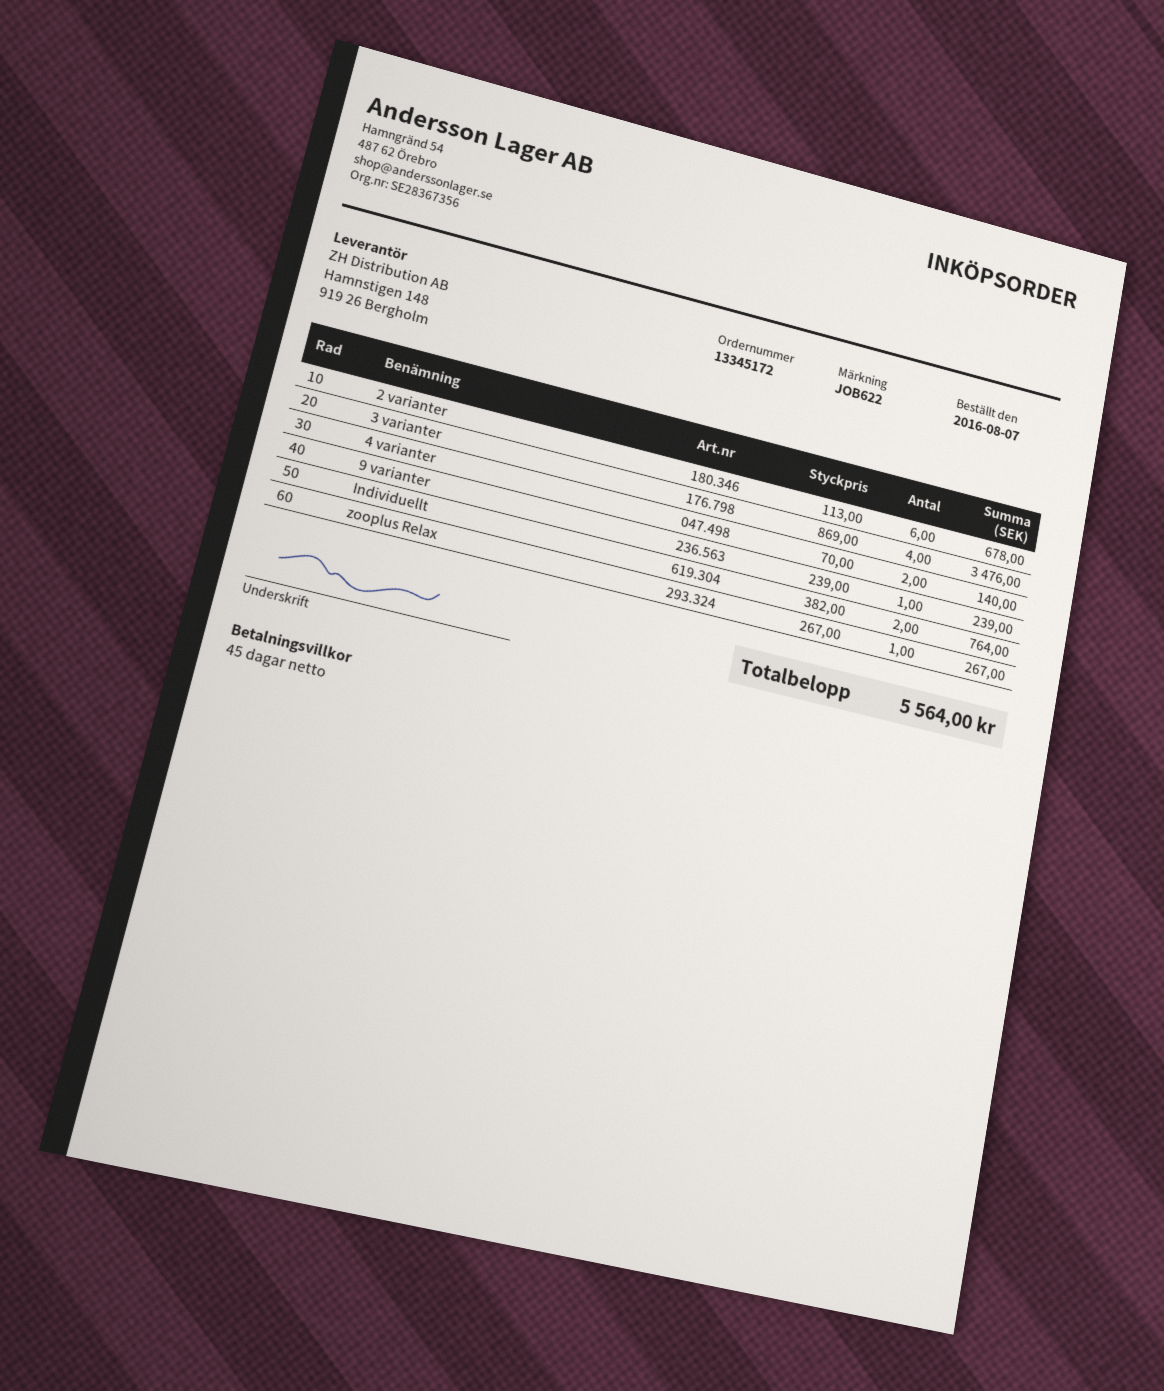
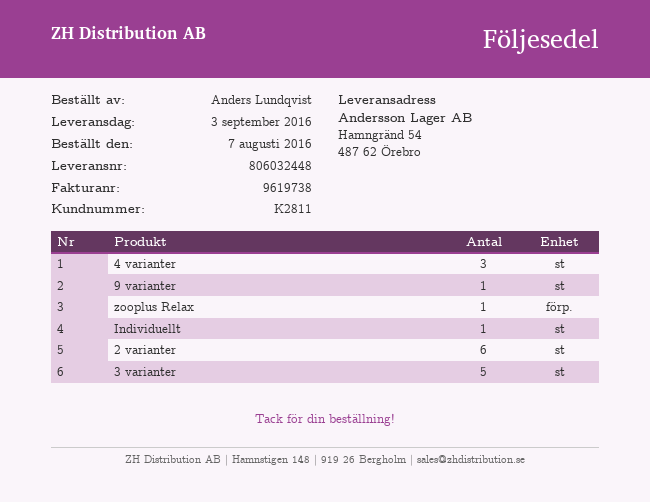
3 varianter: 4 -> 5
4 varianter: 2 -> 3
Individuellt: 2 -> 1

